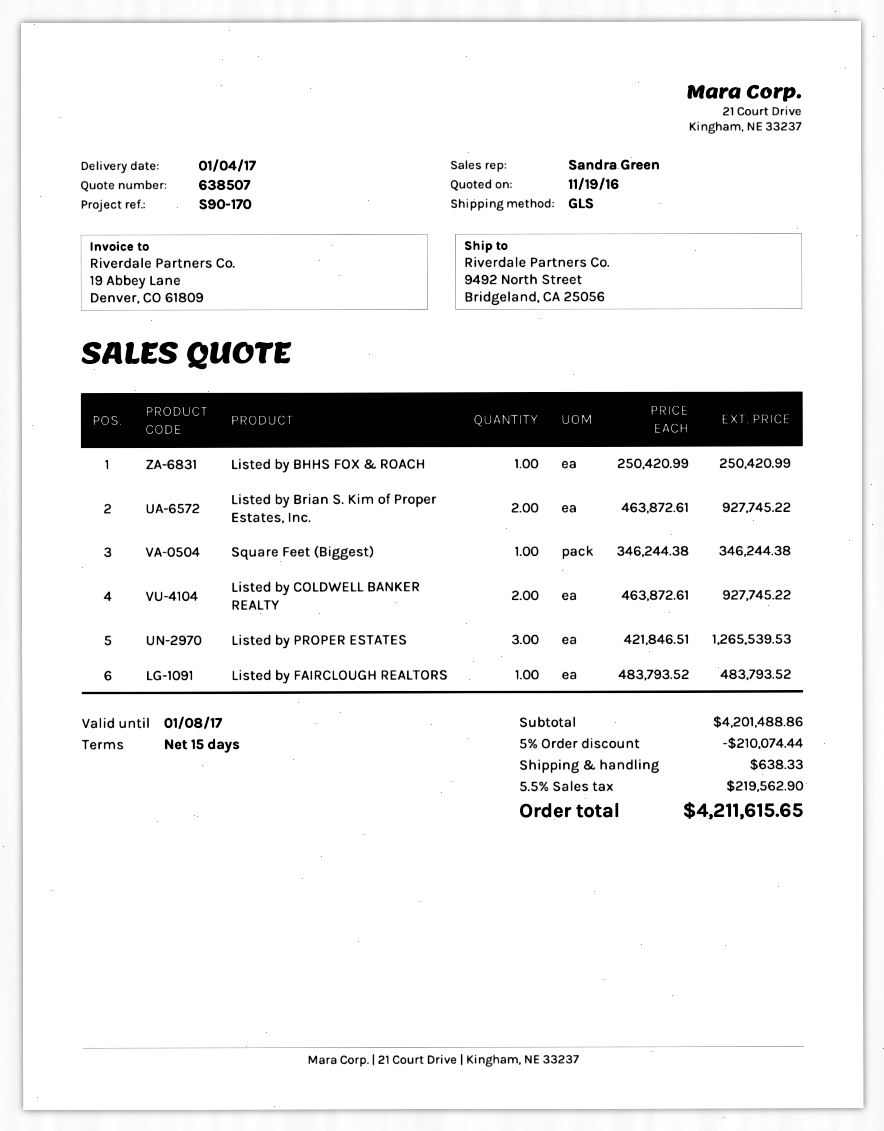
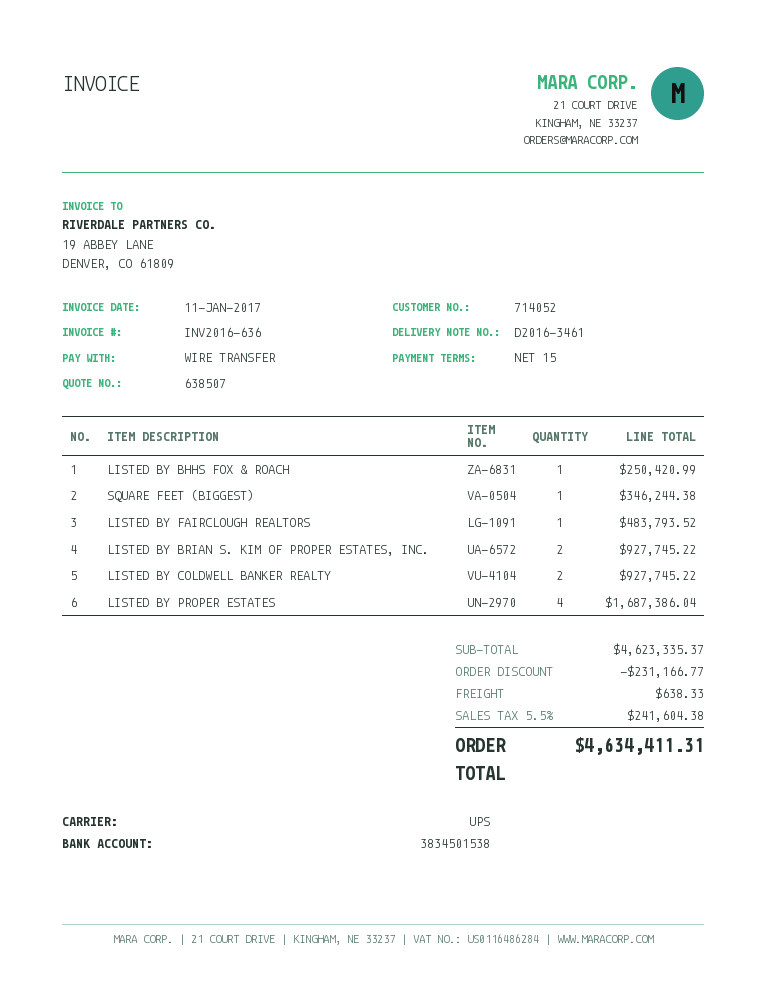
shipping method: GLS -> UPS
Listed by PROPER ESTATES: 3 for 1265539.53 -> 4 for 1687386.04
subtotal: 4201488.86 -> 4623335.37
discount: 210074.44 -> 231166.77
tax: 5.5% = 219562.90 -> 5.5% = 241604.38
total: 4211615.65 -> 4634411.31

